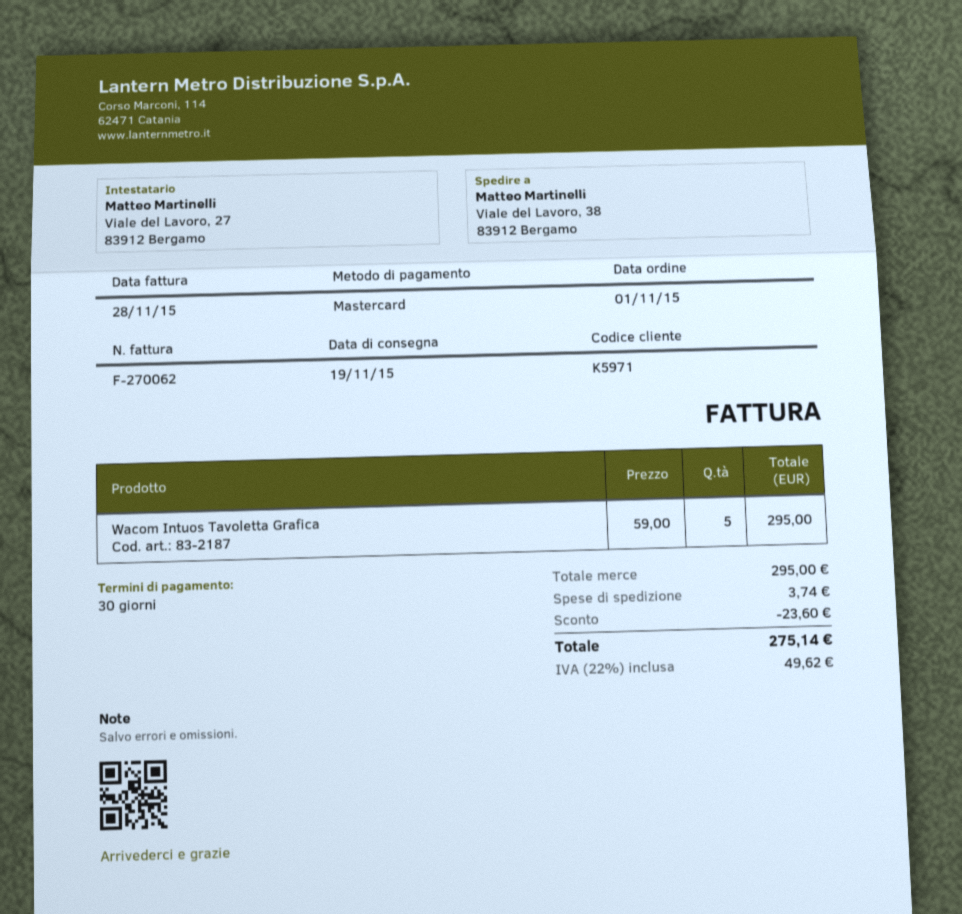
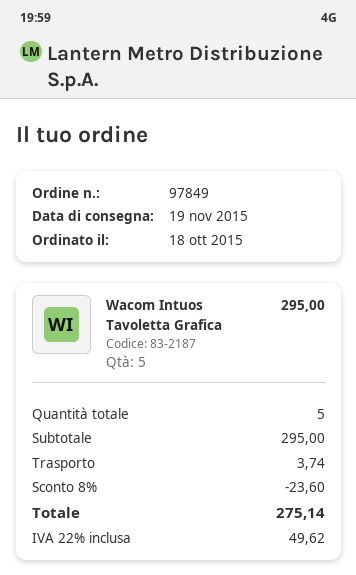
order date: 2015-11-01 -> 2015-10-18

